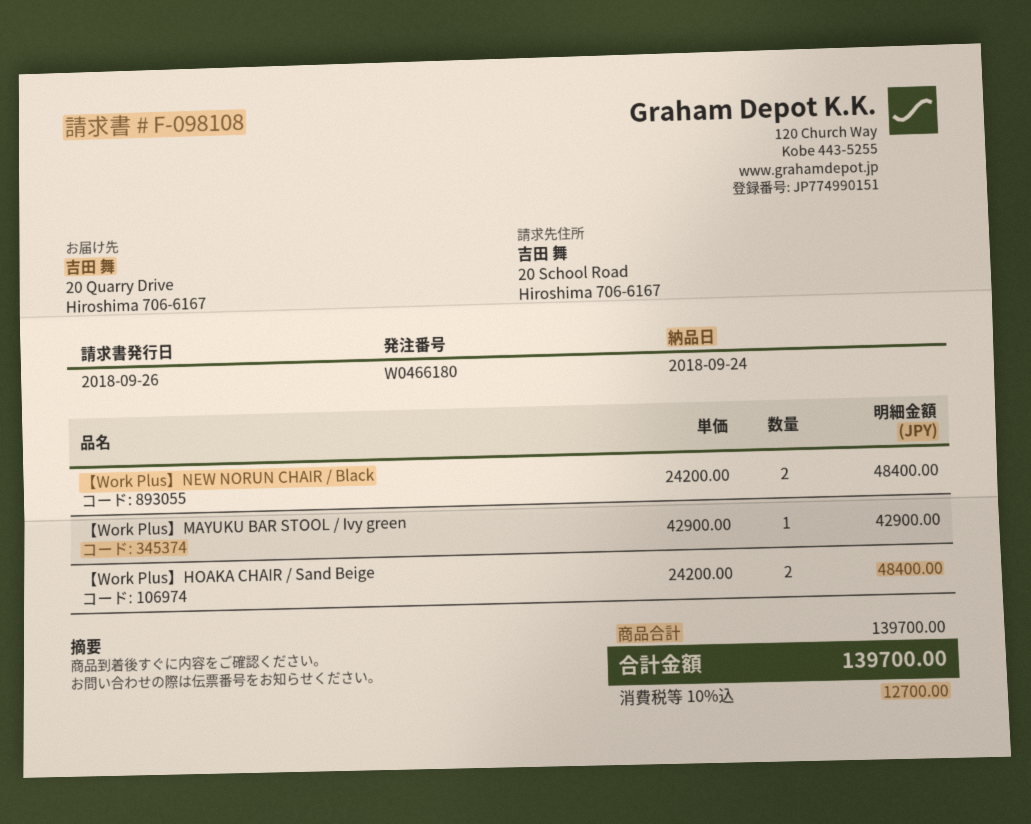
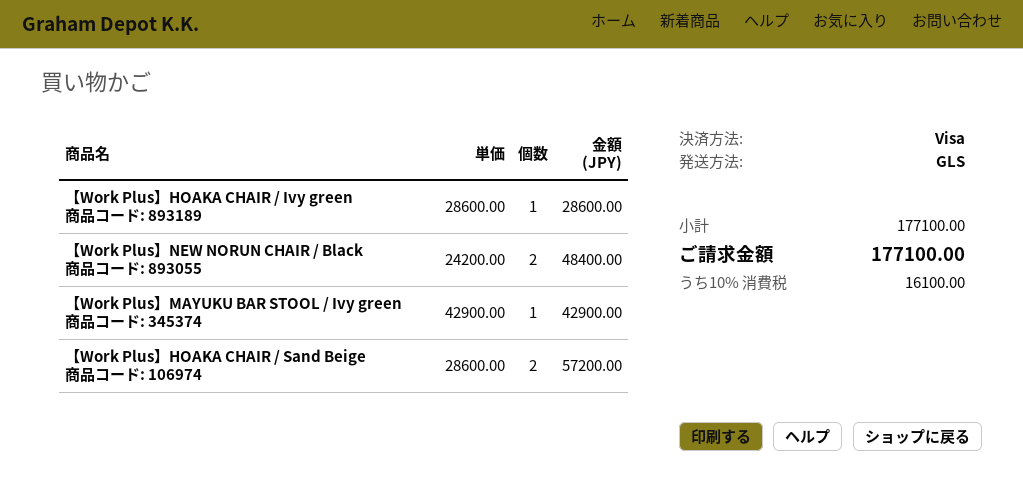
【Work Plus】HOAKA CHAIR / Sand Beige: 2 x 24200.00 = 48400.00 -> 2 x 28600.00 = 57200.00
【Work Plus】HOAKA CHAIR / Ivy green: none -> 1 x 28600.00 = 28600.00
subtotal: 139700.00 -> 177100.00
tax: 10% = 12700.00 -> 10% = 16100.00
total: 139700.00 -> 177100.00

